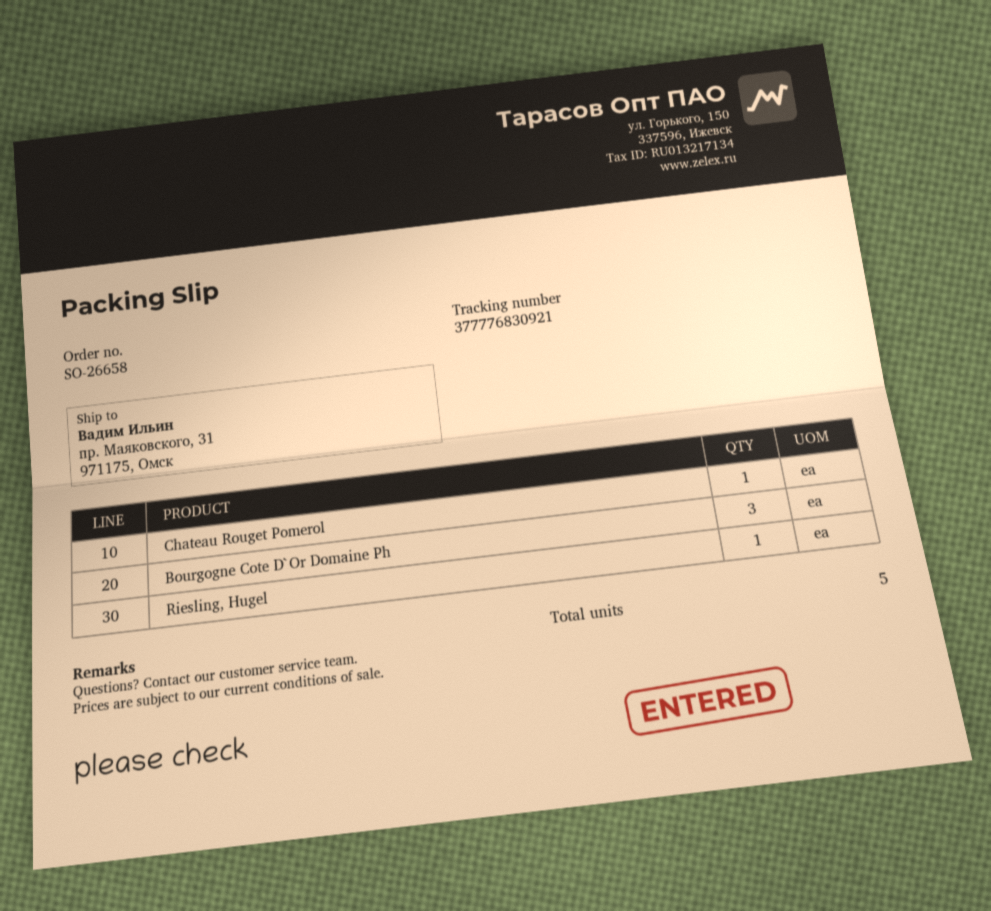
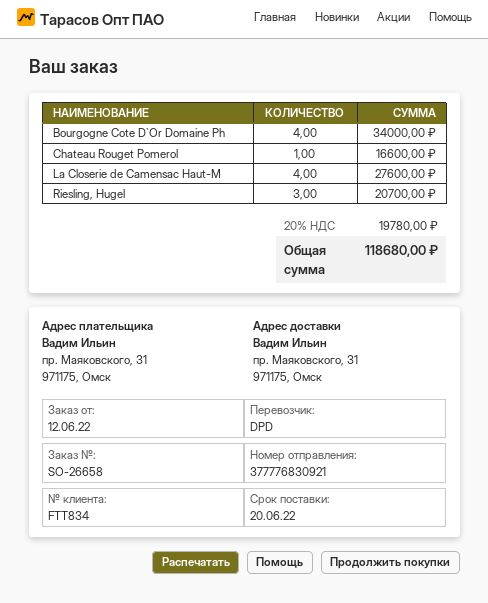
Bourgogne Cote D`Or Domaine Ph: 3 -> 4
Riesling, Hugel: 1 -> 3
La Closerie de Camensac Haut-M: none -> 4

